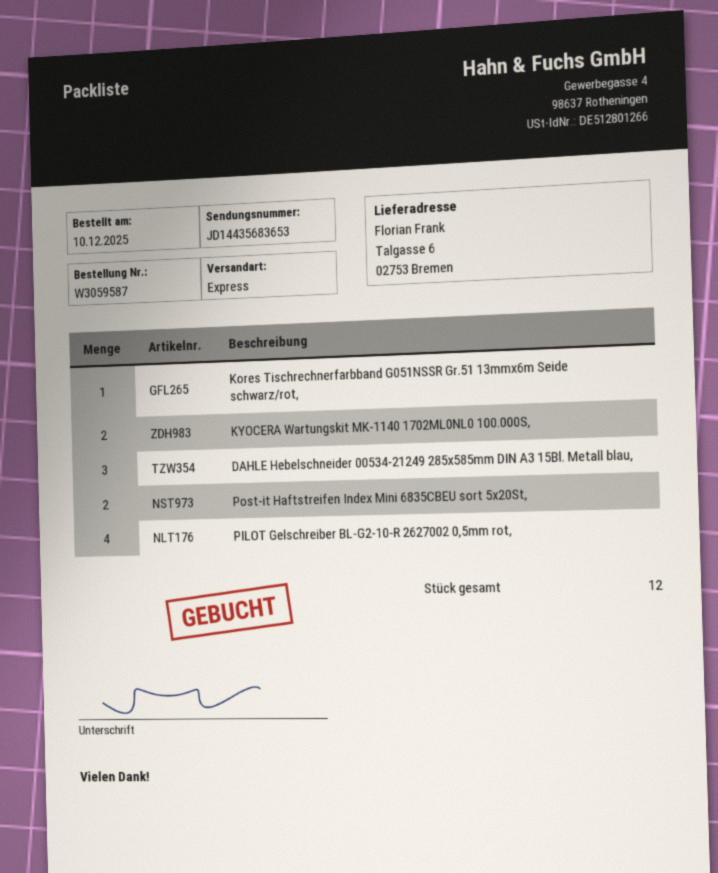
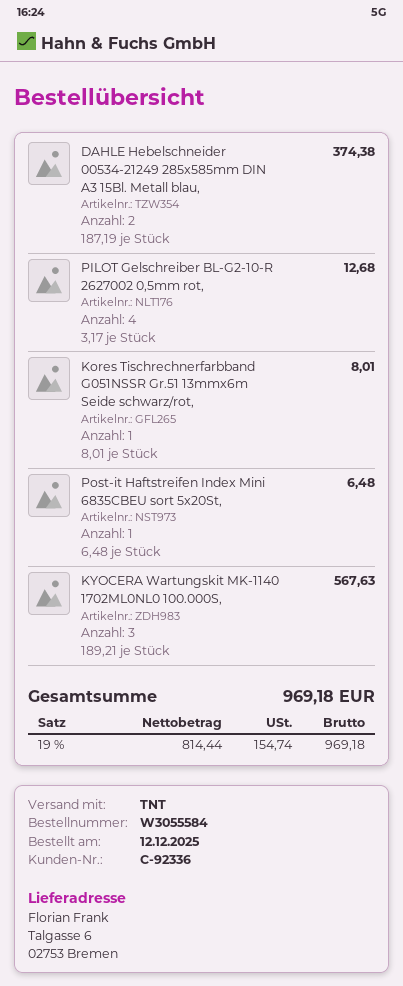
order number: W3059587 -> W3055584
order date: 2025-12-10 -> 2025-12-12
shipping method: express -> TNT
KYOCERA Wartungskit MK-1140 1702ML0NL0 100.000S,: 2 -> 3
DAHLE Hebelschneider 00534-21249 285x585mm DIN A3 15Bl. Metall blau,: 3 -> 2
Post-it Haftstreifen Index Mini 6835CBEU sort 5x20St,: 2 -> 1

